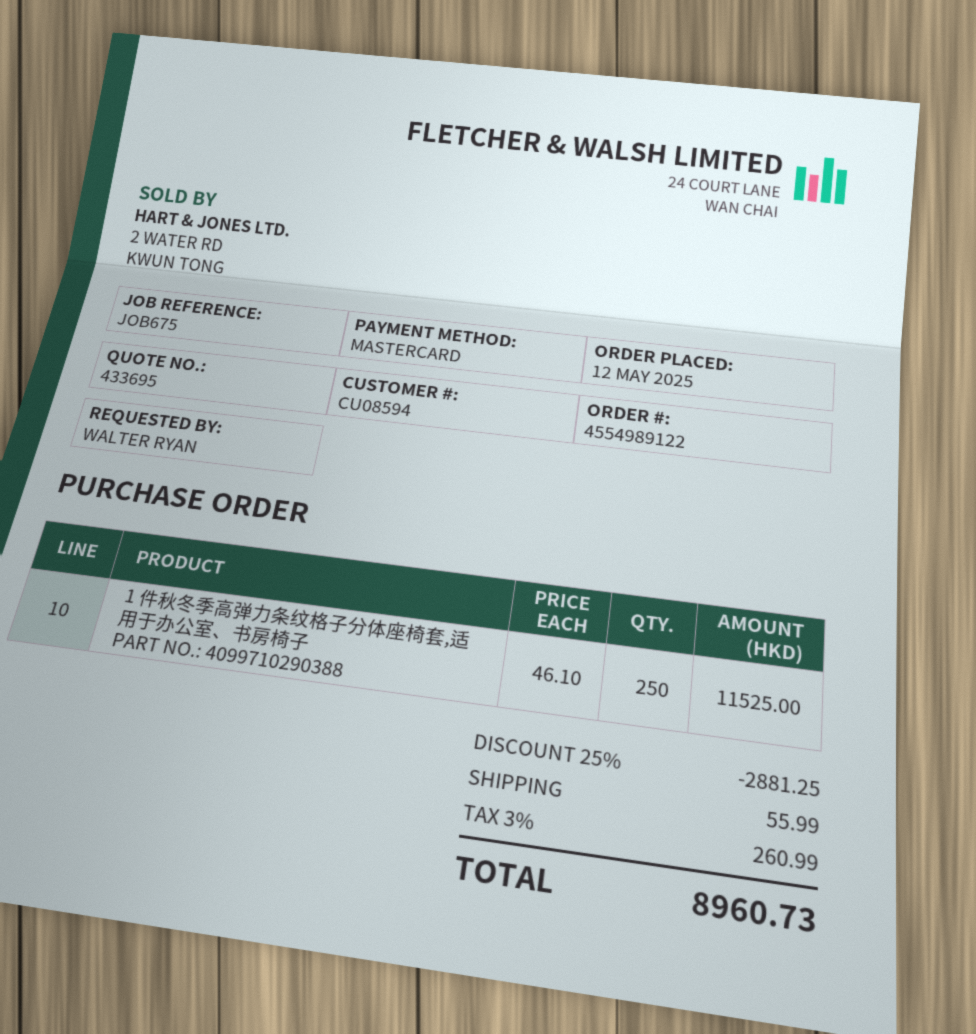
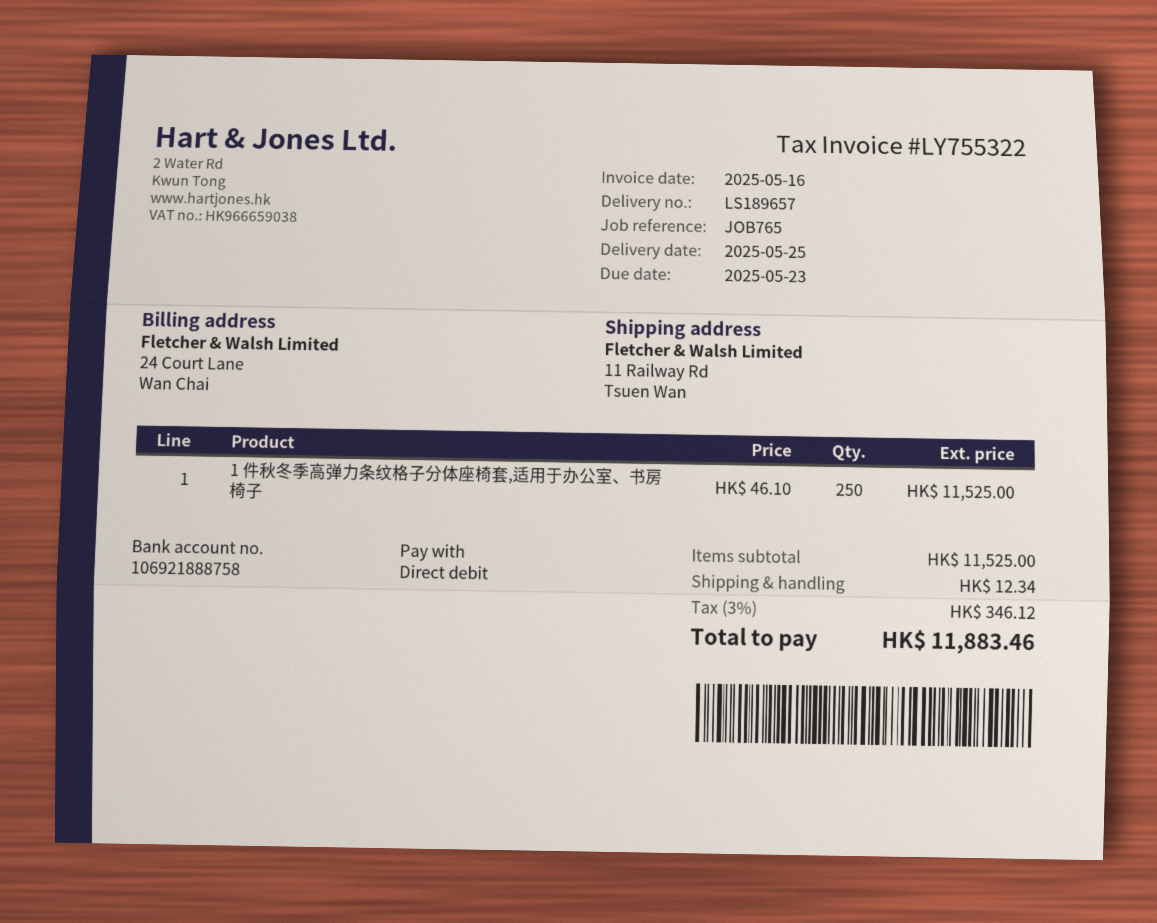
reference: JOB675 -> JOB765
payment method: Mastercard -> direct debit
discount: 25% = 2881.25 -> none
shipping: 55.99 -> 12.34
tax: 3% = 260.99 -> 3% = 346.12
total: 8960.73 -> 11883.46

